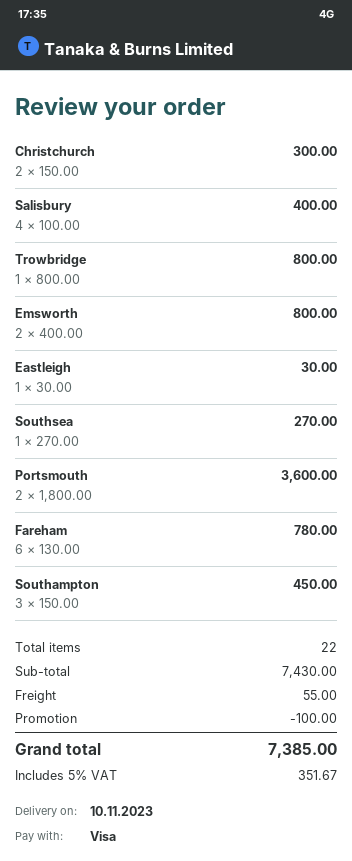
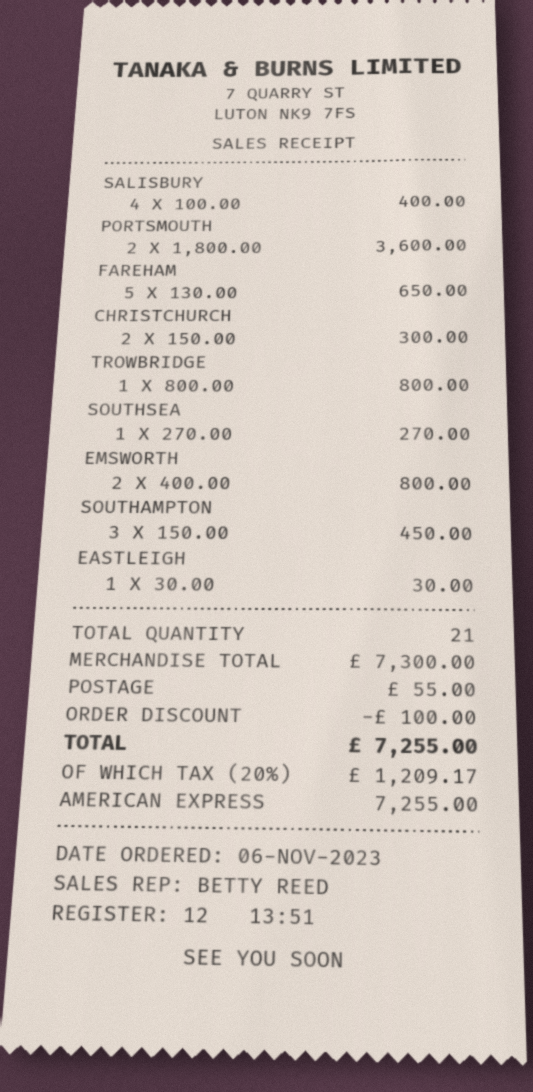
payment method: Visa -> American Express
Fareham: 6 x 130.00 = 780.00 -> 5 x 130.00 = 650.00
total quantity: 22 -> 21
subtotal: 7430.00 -> 7300.00
tax: 5% = 351.67 -> 20% = 1209.17
total: 7385.00 -> 7255.00

